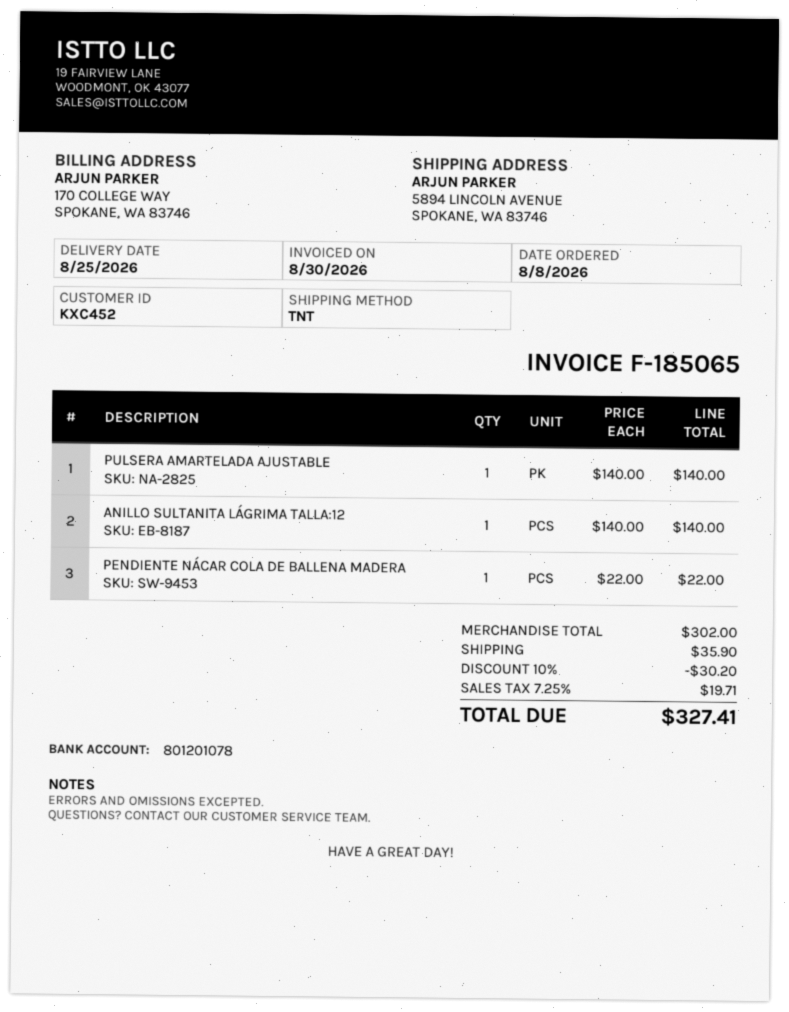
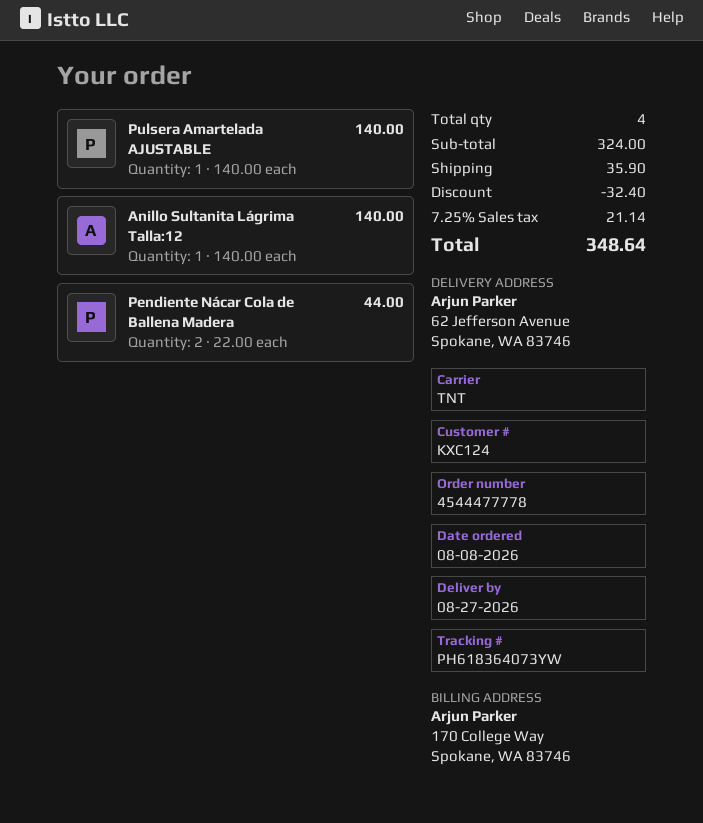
delivery date: 2026-08-25 -> 2026-08-27
customer number: KXC452 -> KXC124
ship to: 5894 LINCOLN AVENUE, SPOKANE, WA 83746 -> 62 Jefferson Avenue, Spokane, WA 83746
PENDIENTE NÁCAR COLA DE BALLENA MADERA: 1 x 22.00 = 22.00 -> 2 x 22.00 = 44.00
subtotal: 302.00 -> 324.00
discount: 30.20 -> 32.40
tax: 7.25% = 19.71 -> 7.25% = 21.14
total: 327.41 -> 348.64

